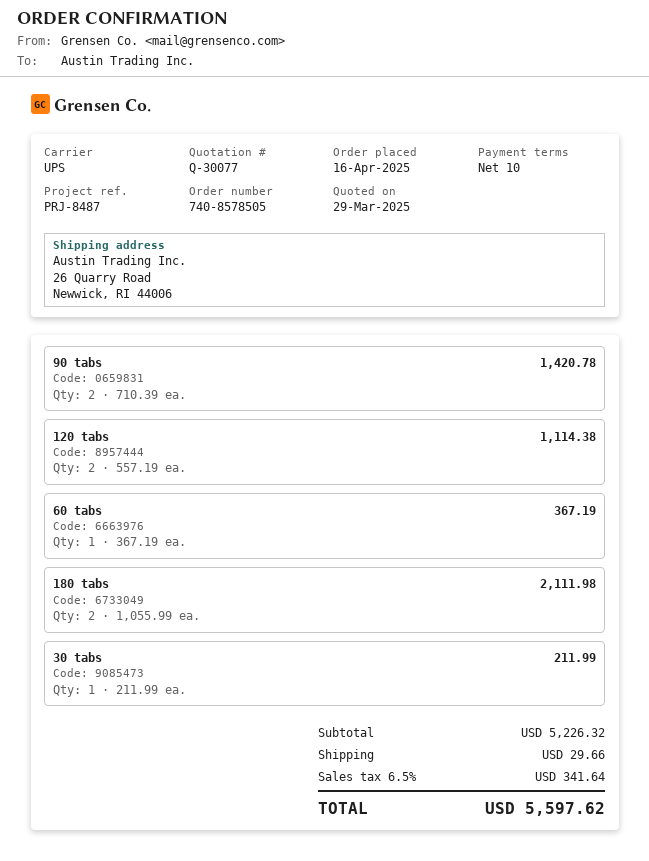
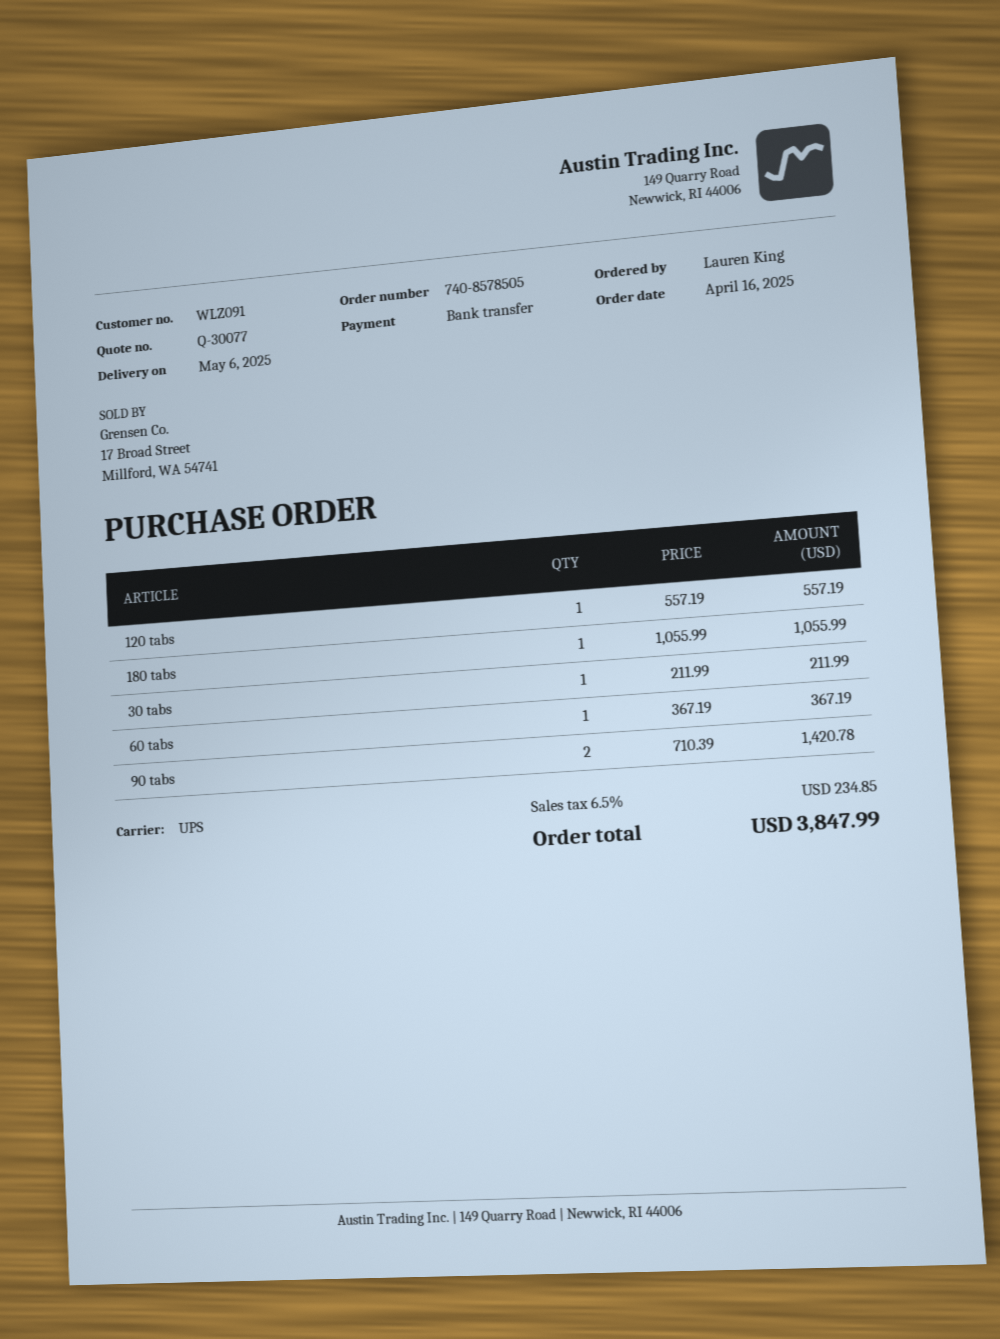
120 tabs: 2 x 557.19 = 1114.38 -> 1 x 557.19 = 557.19
180 tabs: 2 x 1055.99 = 2111.98 -> 1 x 1055.99 = 1055.99
shipping: 29.66 -> none
tax: 6.5% = 341.64 -> 6.5% = 234.85
total: 5597.62 -> 3847.99

